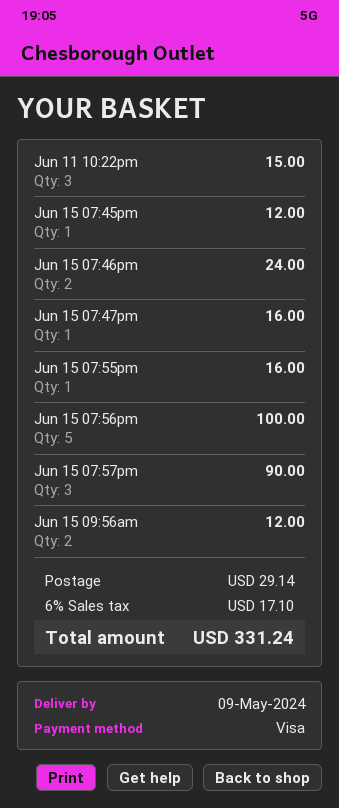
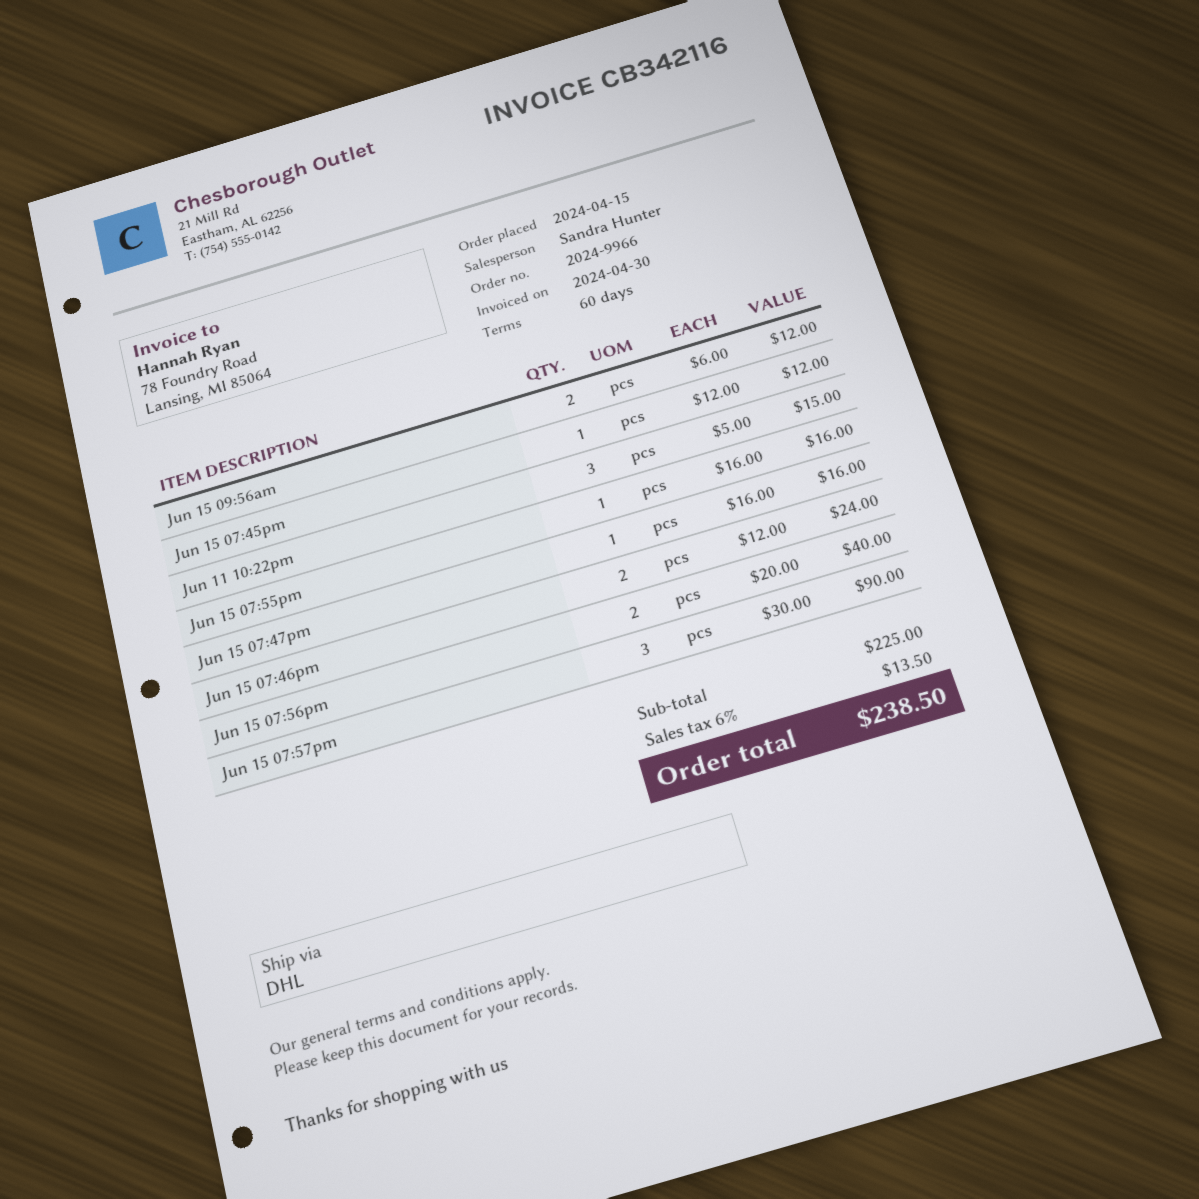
Jun 15 07:56pm: 5 for 100.00 -> 2 for 40.00
shipping: 29.14 -> none
tax: 6% = 17.10 -> 6% = 13.50
total: 331.24 -> 238.50

